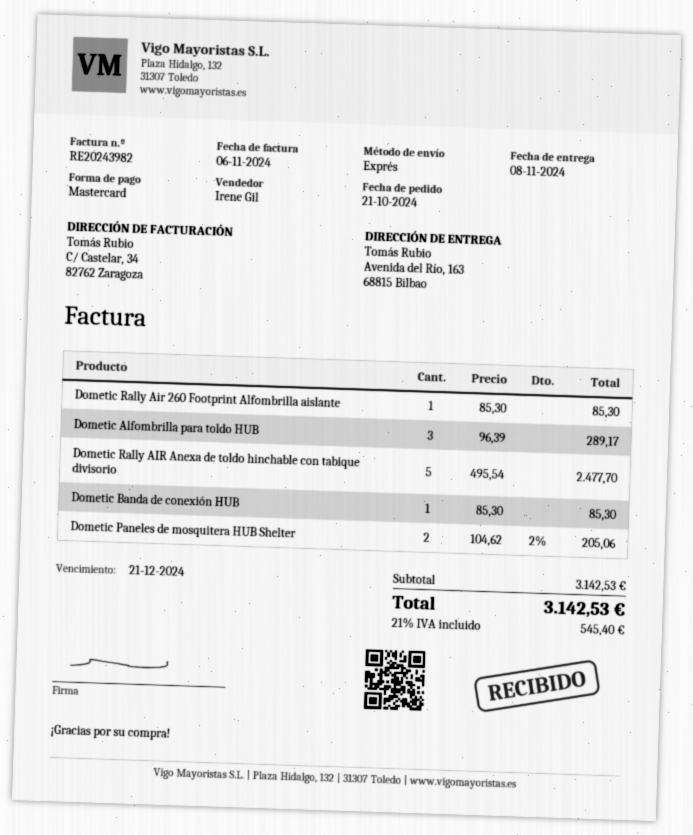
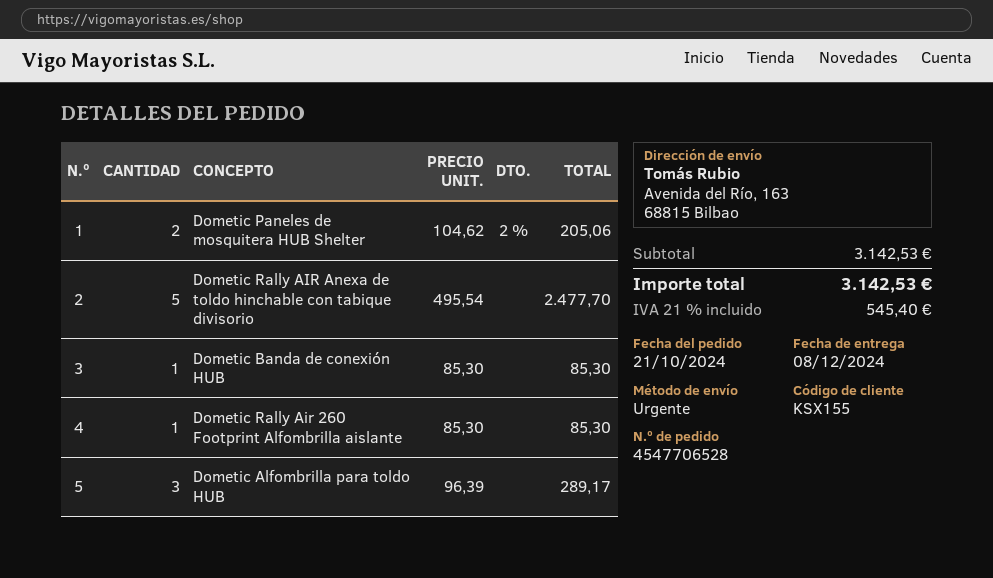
delivery date: 2024-11-08 -> 2024-12-08

